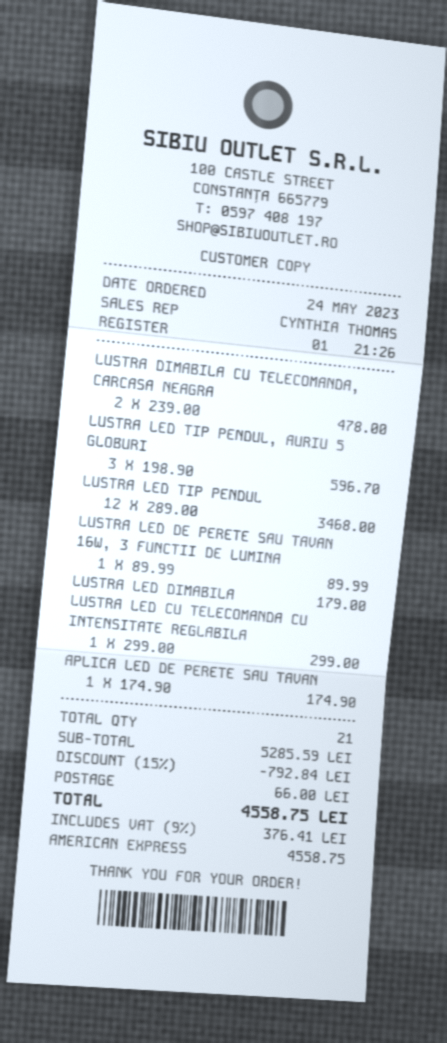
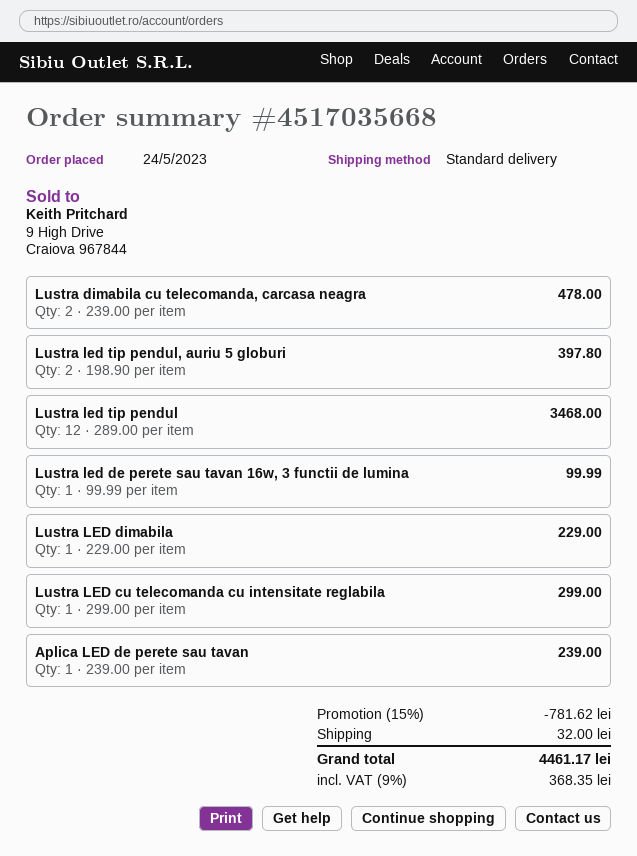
LUSTRA LED TIP PENDUL, AURIU 5 GLOBURI: 3 x 198.90 = 596.70 -> 2 x 198.90 = 397.80
LUSTRA LED DE PERETE SAU TAVAN 16W, 3 FUNCTII DE LUMINA: 1 x 89.99 = 89.99 -> 1 x 99.99 = 99.99
LUSTRA LED DIMABILA: 1 x 179.00 = 179.00 -> 1 x 229.00 = 229.00
APLICA LED DE PERETE SAU TAVAN: 1 x 174.90 = 174.90 -> 1 x 239.00 = 239.00
discount: 15% = 792.84 -> 15% = 781.62
shipping: 66.00 -> 32.00
tax: 9% = 376.41 -> 9% = 368.35
total: 4558.75 -> 4461.17

